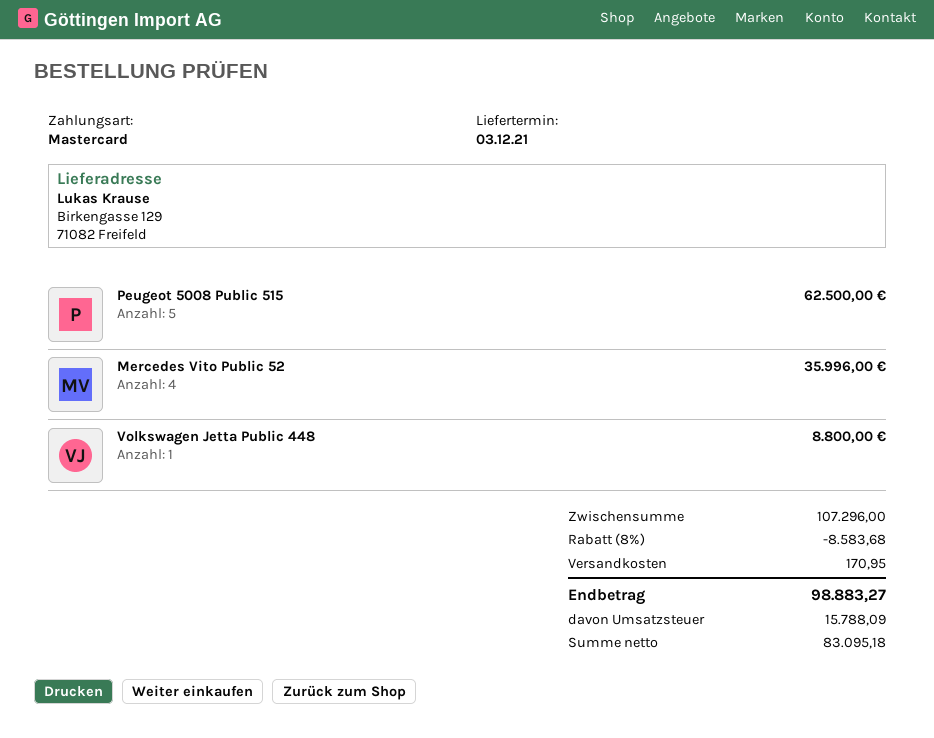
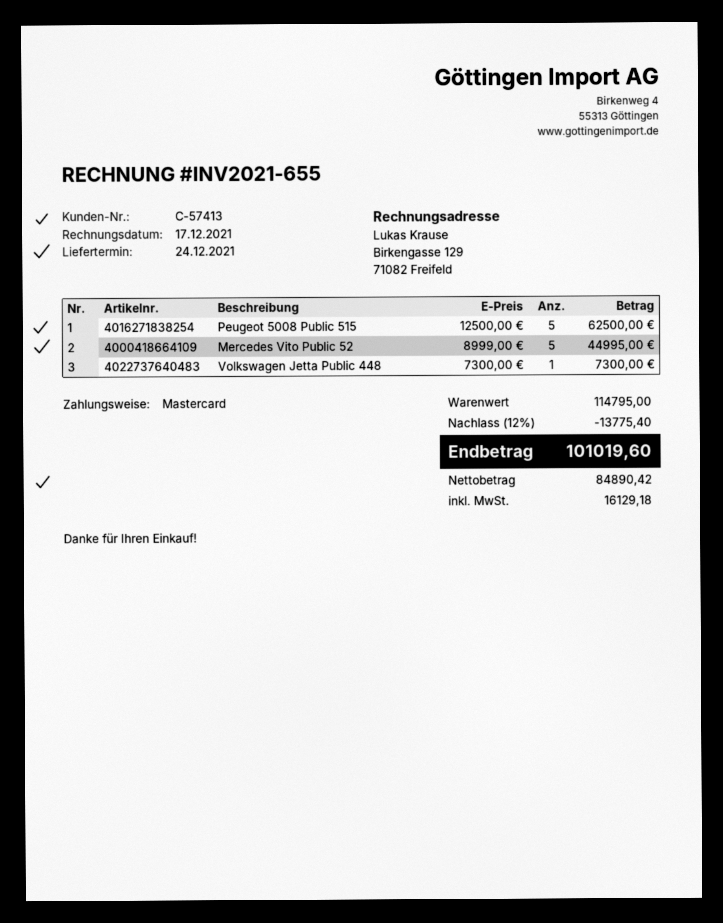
delivery date: 2021-12-03 -> 2021-12-24
Mercedes Vito Public 52: 4 for 35996.00 -> 5 for 44995.00
Volkswagen Jetta Public 448: 1 for 8800.00 -> 1 for 7300.00
subtotal: 107296.00 -> 114795.00
discount: 8% = 8583.68 -> 12% = 13775.40
shipping: 170.95 -> none
net: 83095.18 -> 84890.42
tax: 15788.09 -> 16129.18
total: 98883.27 -> 101019.60

